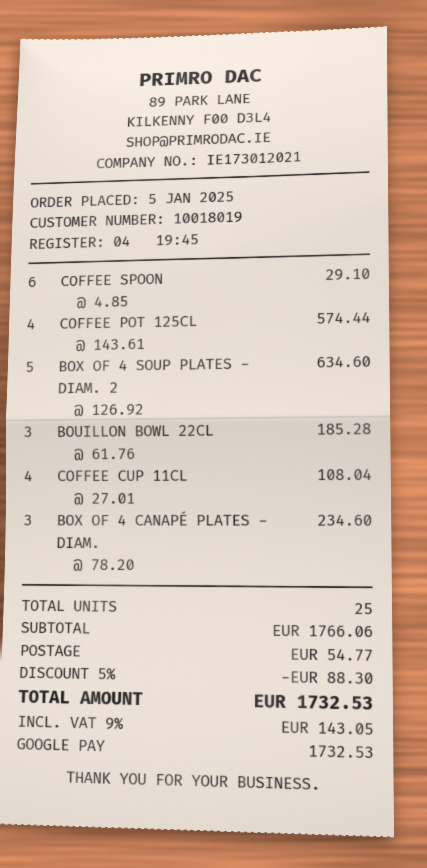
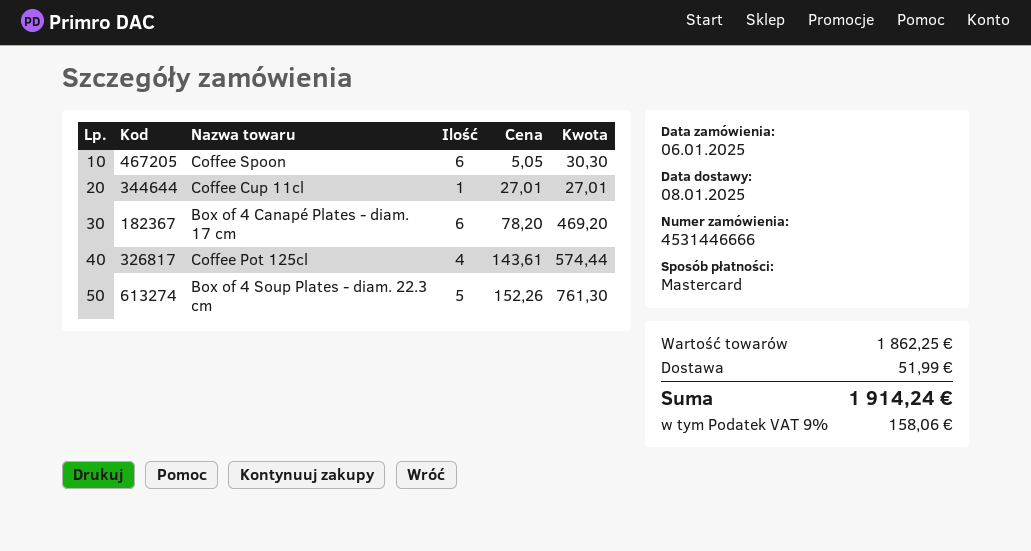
order date: 2025-01-05 -> 2025-01-06
payment method: Google Pay -> Mastercard
COFFEE SPOON: 6 x 4.85 = 29.10 -> 6 x 5.05 = 30.30
BOX OF 4 SOUP PLATES - DIAM. 2: 5 x 126.92 = 634.60 -> 5 x 152.26 = 761.30
BOUILLON BOWL 22CL: 3 x 61.76 = 185.28 -> none
COFFEE CUP 11CL: 4 x 27.01 = 108.04 -> 1 x 27.01 = 27.01
BOX OF 4 CANAPÉ PLATES - DIAM.: 3 x 78.20 = 234.60 -> 6 x 78.20 = 469.20
subtotal: 1766.06 -> 1862.25
discount: 5% = 88.30 -> none
shipping: 54.77 -> 51.99
tax: 9% = 143.05 -> 9% = 158.06
total: 1732.53 -> 1914.24

